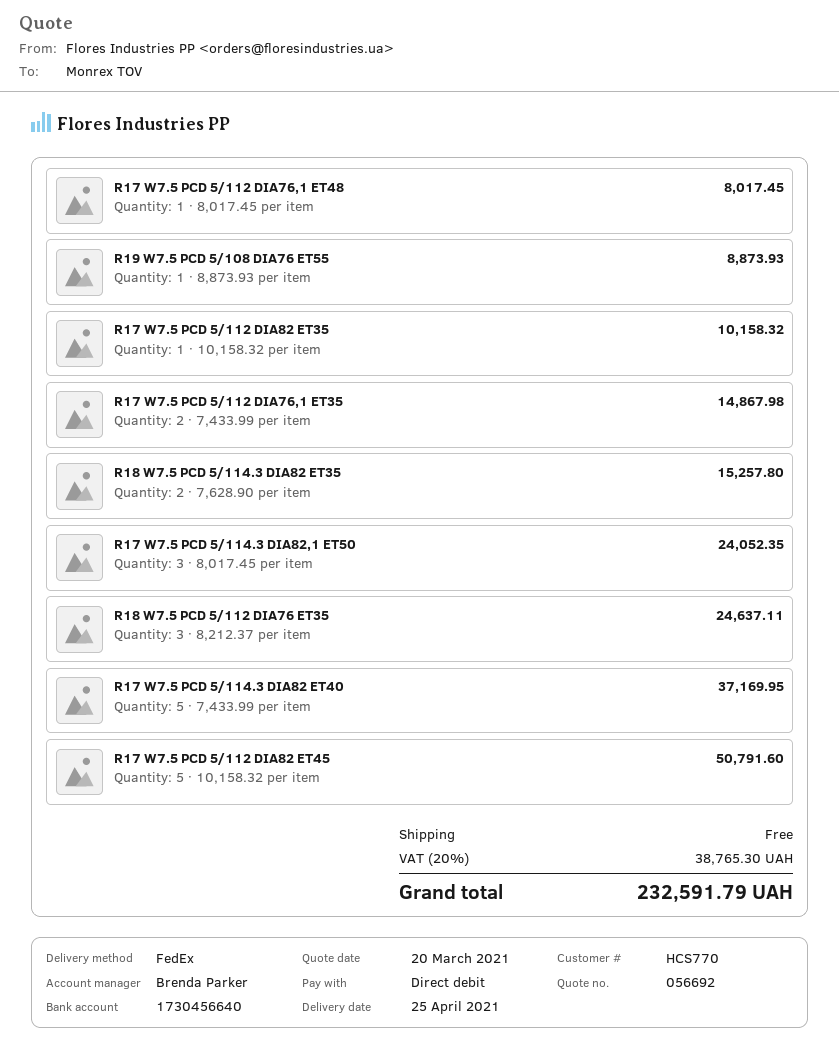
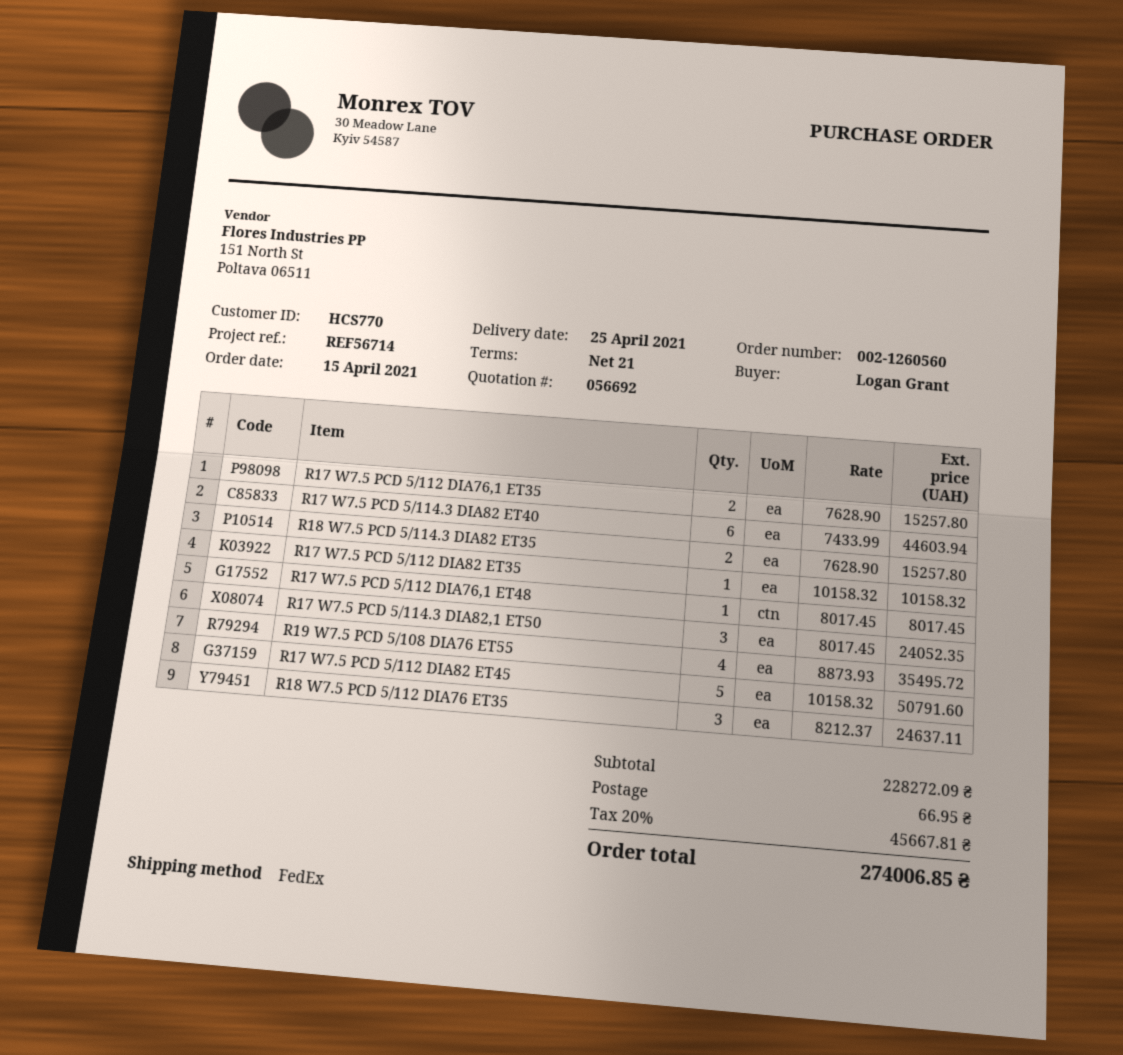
R19 W7.5 PCD 5/108 DIA76 ET55: 1 x 8873.93 = 8873.93 -> 4 x 8873.93 = 35495.72
R17 W7.5 PCD 5/112 DIA76,1 ET35: 2 x 7433.99 = 14867.98 -> 2 x 7628.90 = 15257.80
R17 W7.5 PCD 5/114.3 DIA82 ET40: 5 x 7433.99 = 37169.95 -> 6 x 7433.99 = 44603.94
shipping: 0.00 -> 66.95
tax: 20% = 38765.30 -> 20% = 45667.81
total: 232591.79 -> 274006.85

